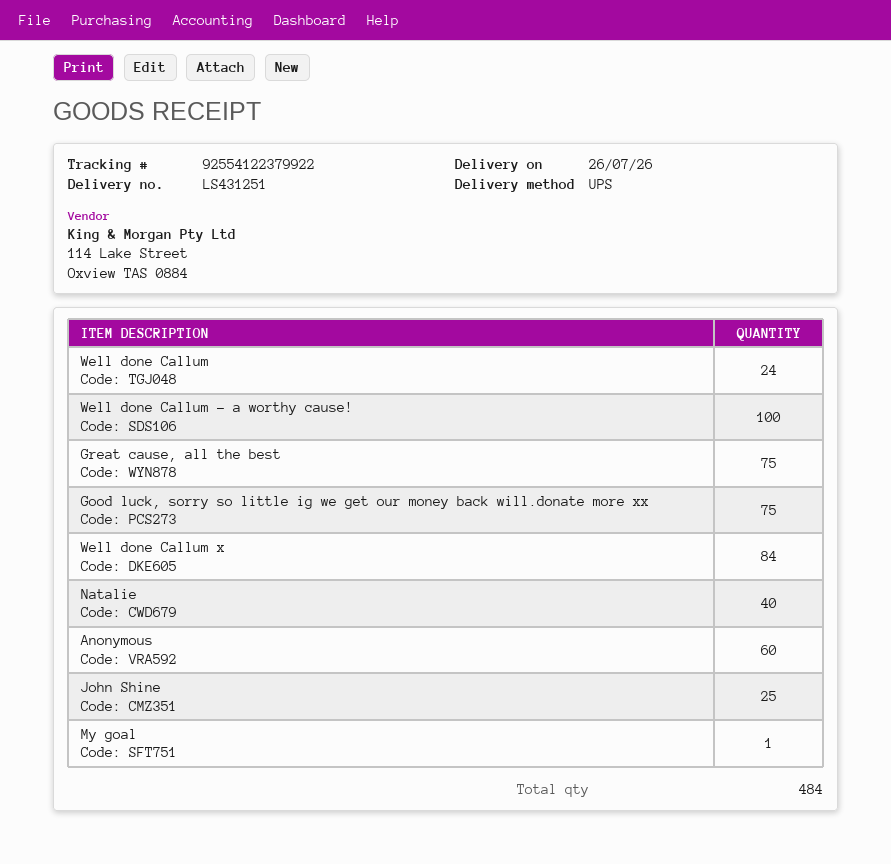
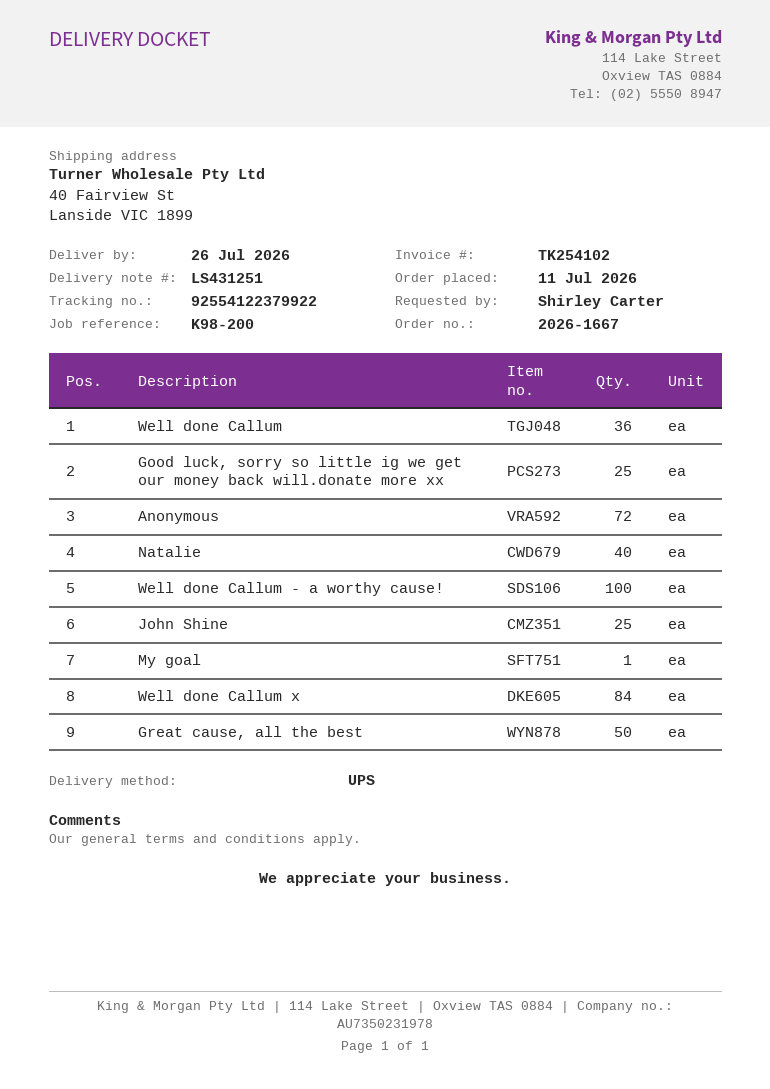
Well done Callum: 24 -> 36
Great cause, all the best: 75 -> 50
Good luck, sorry so little ig we get our money back will.donate more xx: 75 -> 25
Anonymous: 60 -> 72

